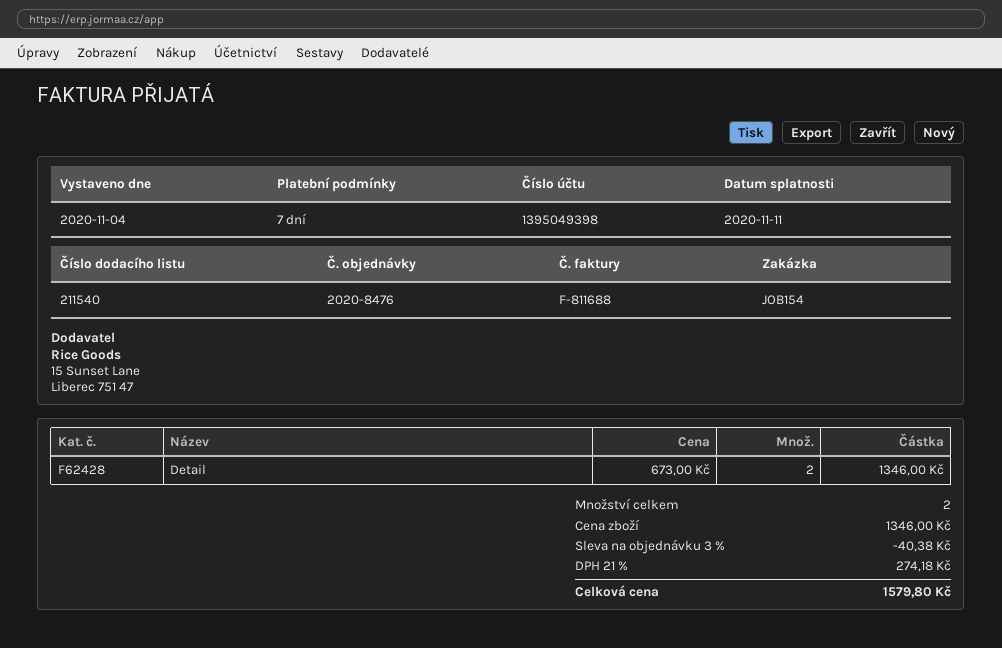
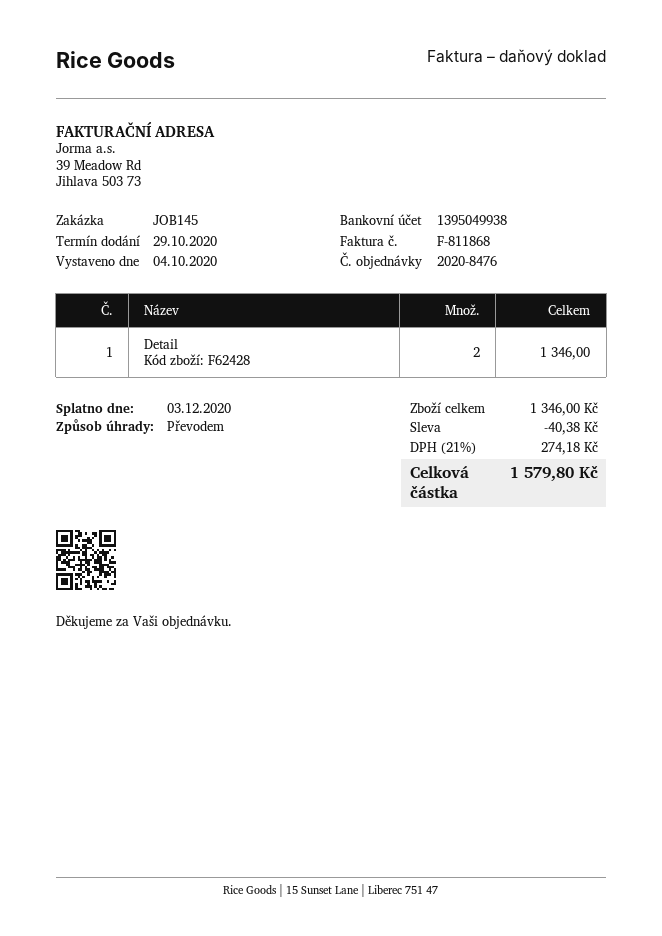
invoice number: F-811688 -> F-811868
invoice date: 2020-11-04 -> 2020-10-04
due date: 2020-11-11 -> 2020-12-03
reference: JOB154 -> JOB145
bank account: 1395049398 -> 1395049938

